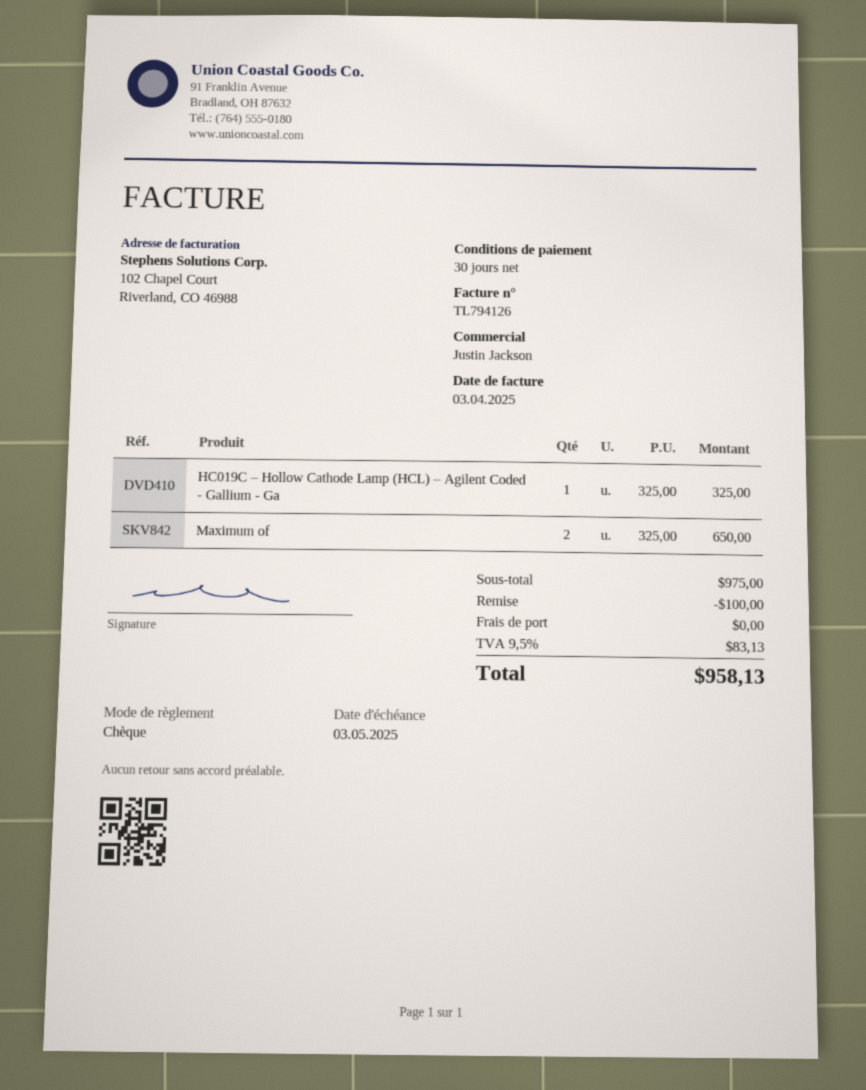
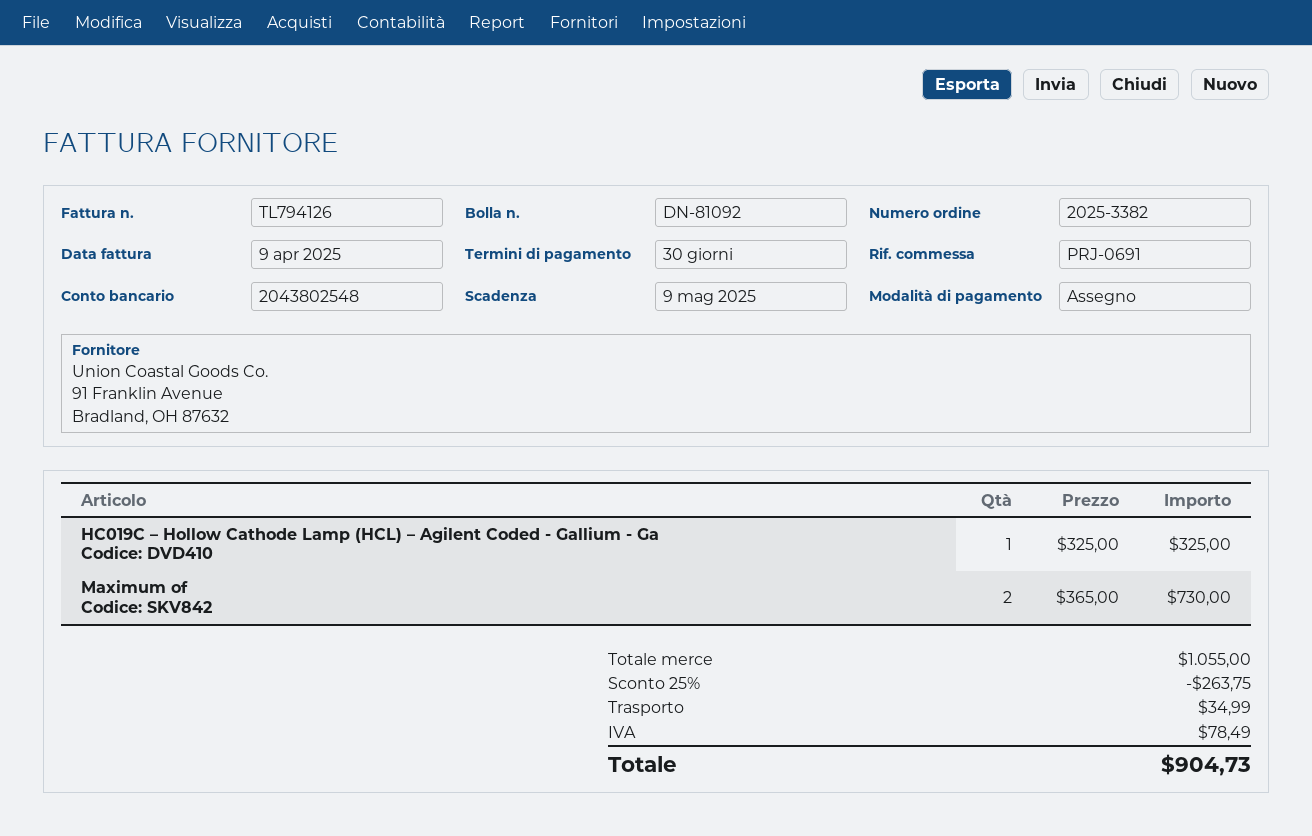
invoice date: 2025-04-03 -> 2025-04-09
due date: 2025-05-03 -> 2025-05-09
Maximum of: 2 x 325.00 = 650.00 -> 2 x 365.00 = 730.00
subtotal: 975.00 -> 1055.00
discount: 100.00 -> 263.75
shipping: 0.00 -> 34.99
tax: 83.13 -> 78.49
total: 958.13 -> 904.73

